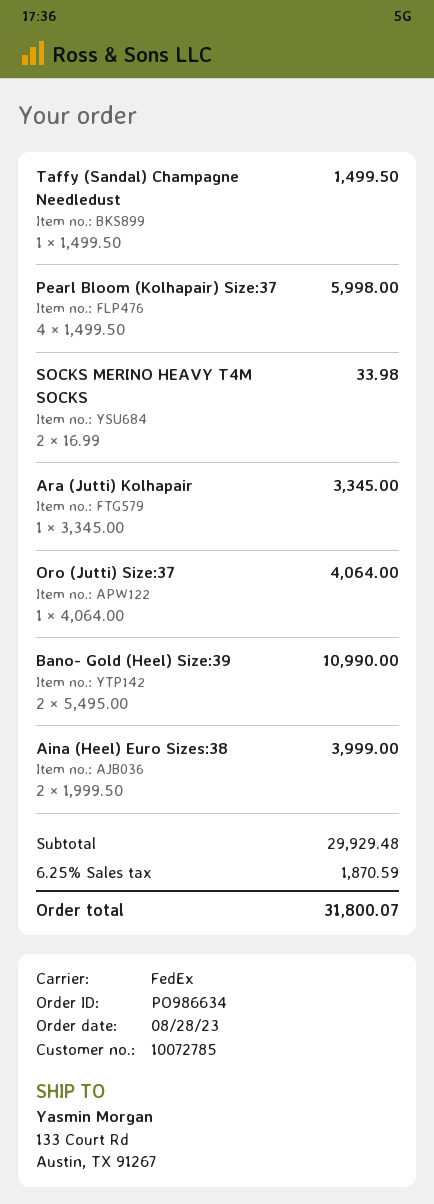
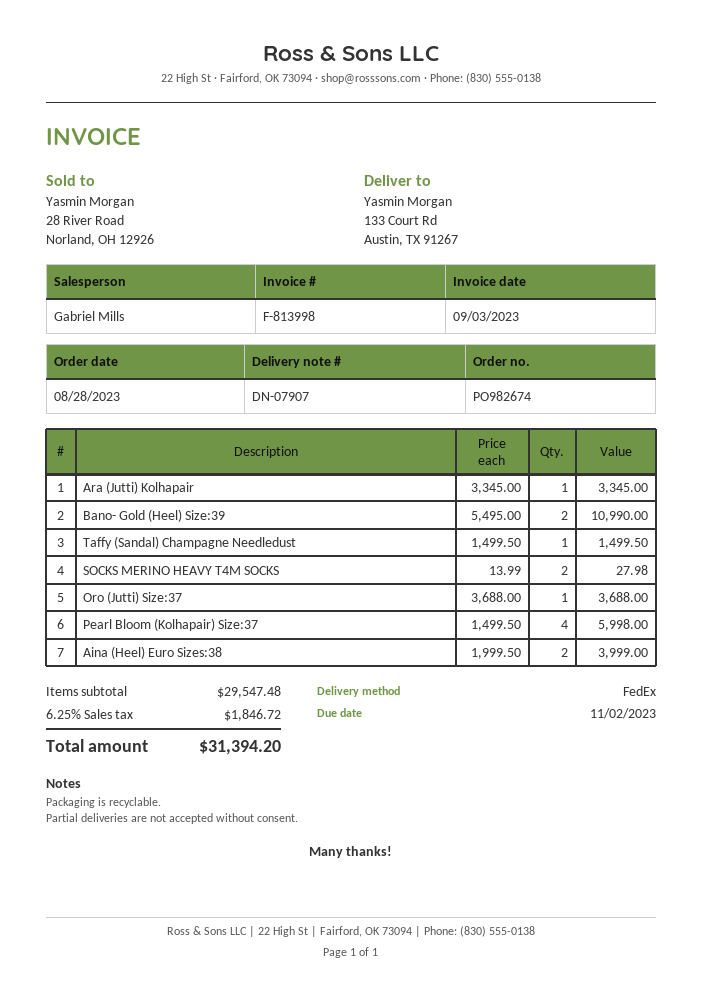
order number: PO986634 -> PO982674
SOCKS MERINO HEAVY T4M SOCKS: 2 x 16.99 = 33.98 -> 2 x 13.99 = 27.98
Oro (Jutti) Size:37: 1 x 4064.00 = 4064.00 -> 1 x 3688.00 = 3688.00
subtotal: 29929.48 -> 29547.48
tax: 6.25% = 1870.59 -> 6.25% = 1846.72
total: 31800.07 -> 31394.20

